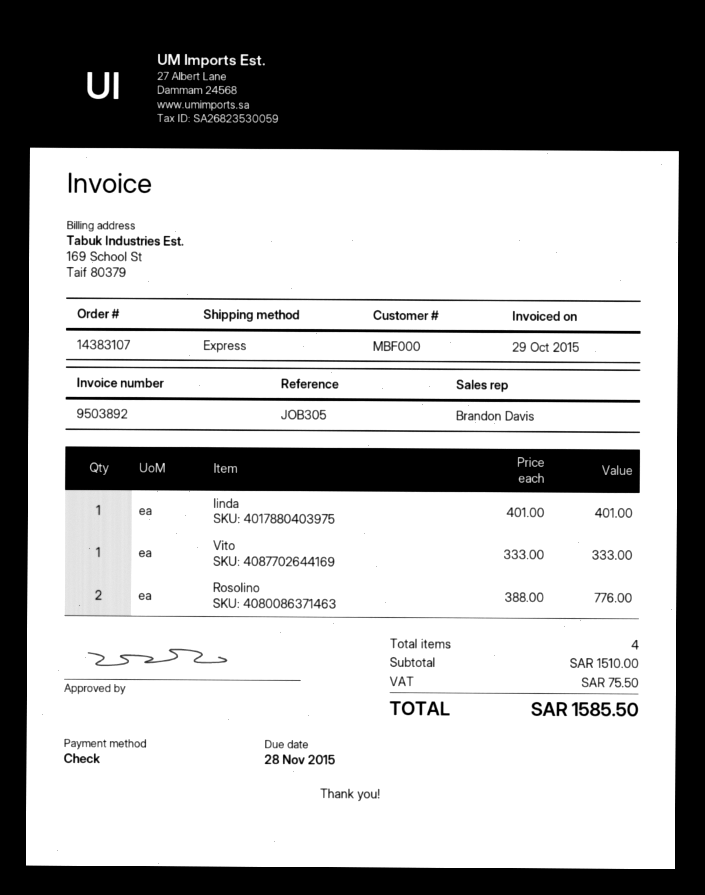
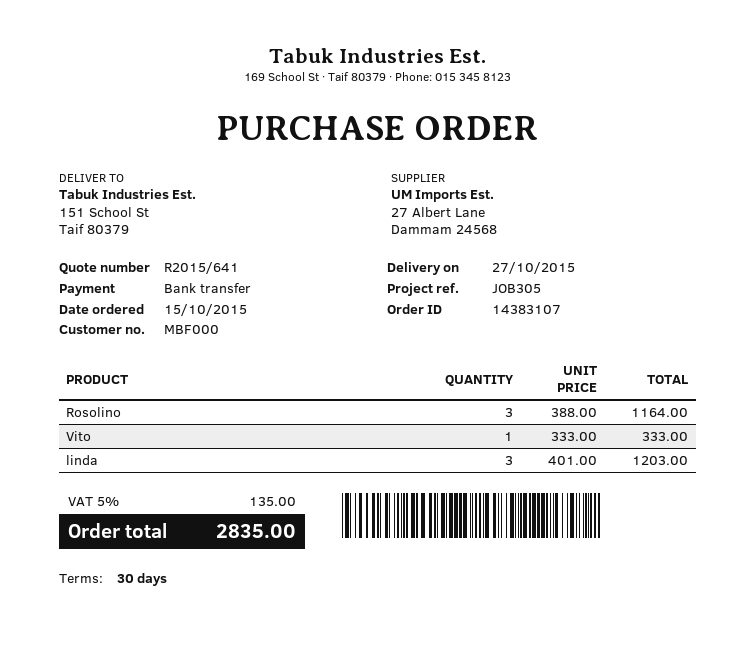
payment method: cheque -> bank transfer
linda: 1 x 401.00 = 401.00 -> 3 x 401.00 = 1203.00
Rosolino: 2 x 388.00 = 776.00 -> 3 x 388.00 = 1164.00
tax: 75.50 -> 135.00
total: 1585.50 -> 2835.00

